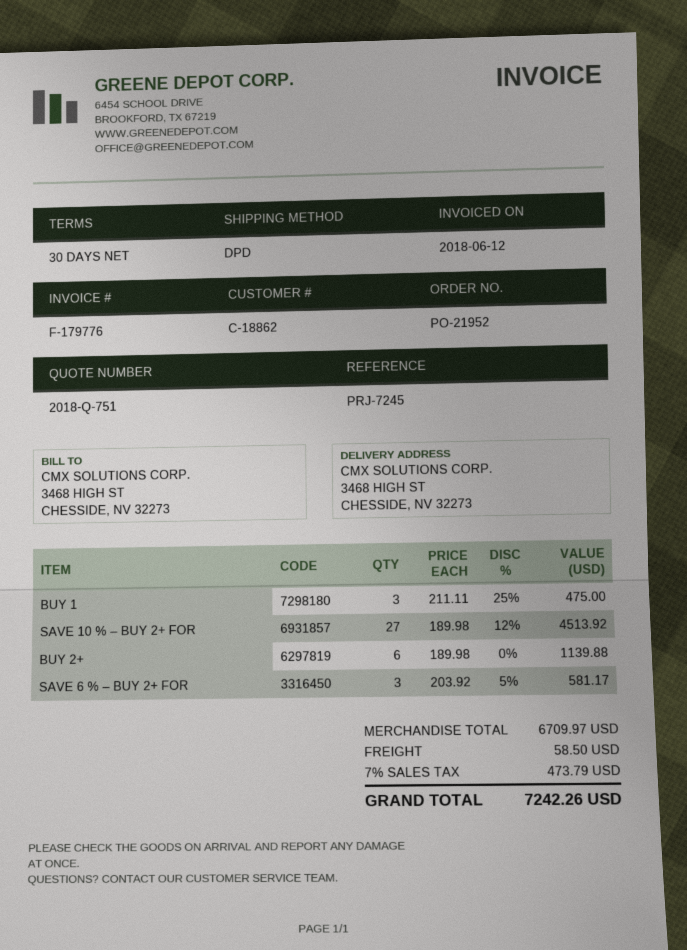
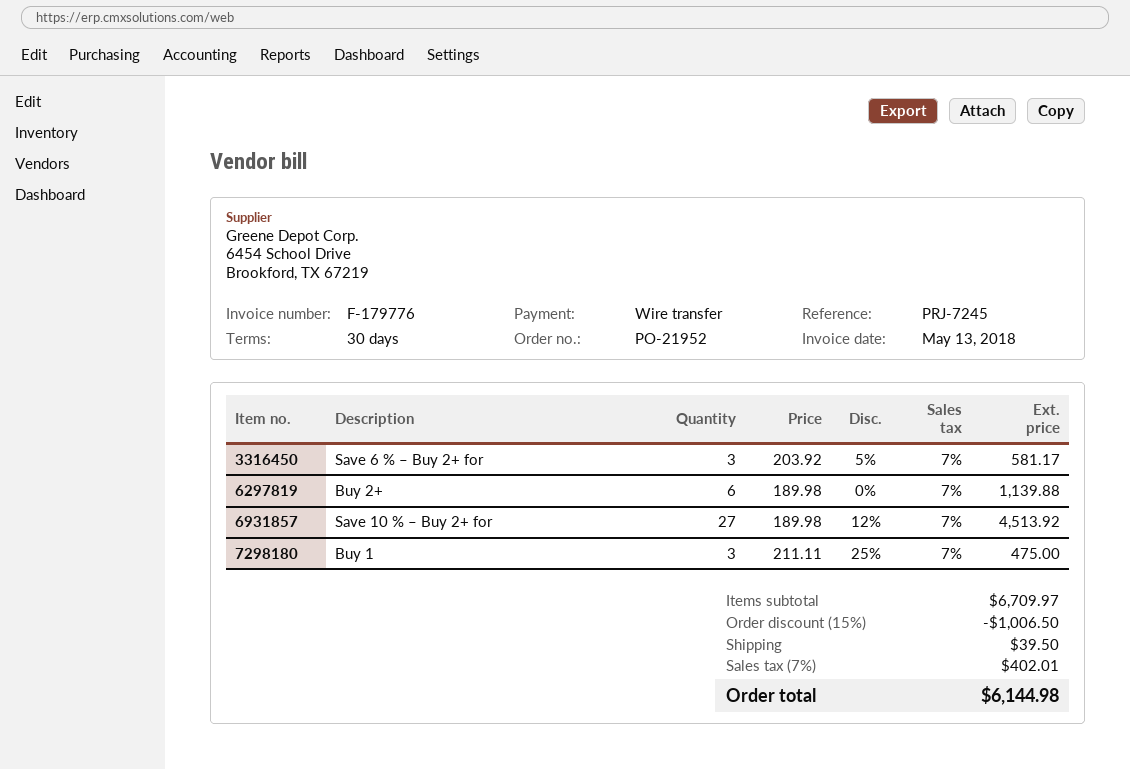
invoice date: 2018-06-12 -> 2018-05-13
discount: none -> 15% = 1006.50
shipping: 58.50 -> 39.50
tax: 7% = 473.79 -> 7% = 402.01
total: 7242.26 -> 6144.98

